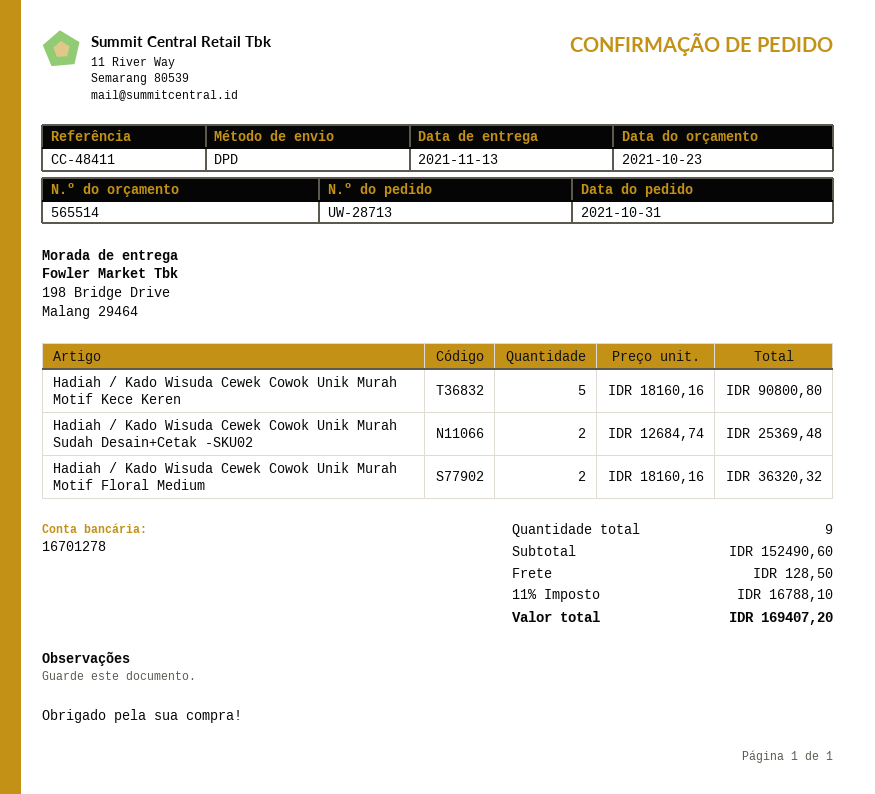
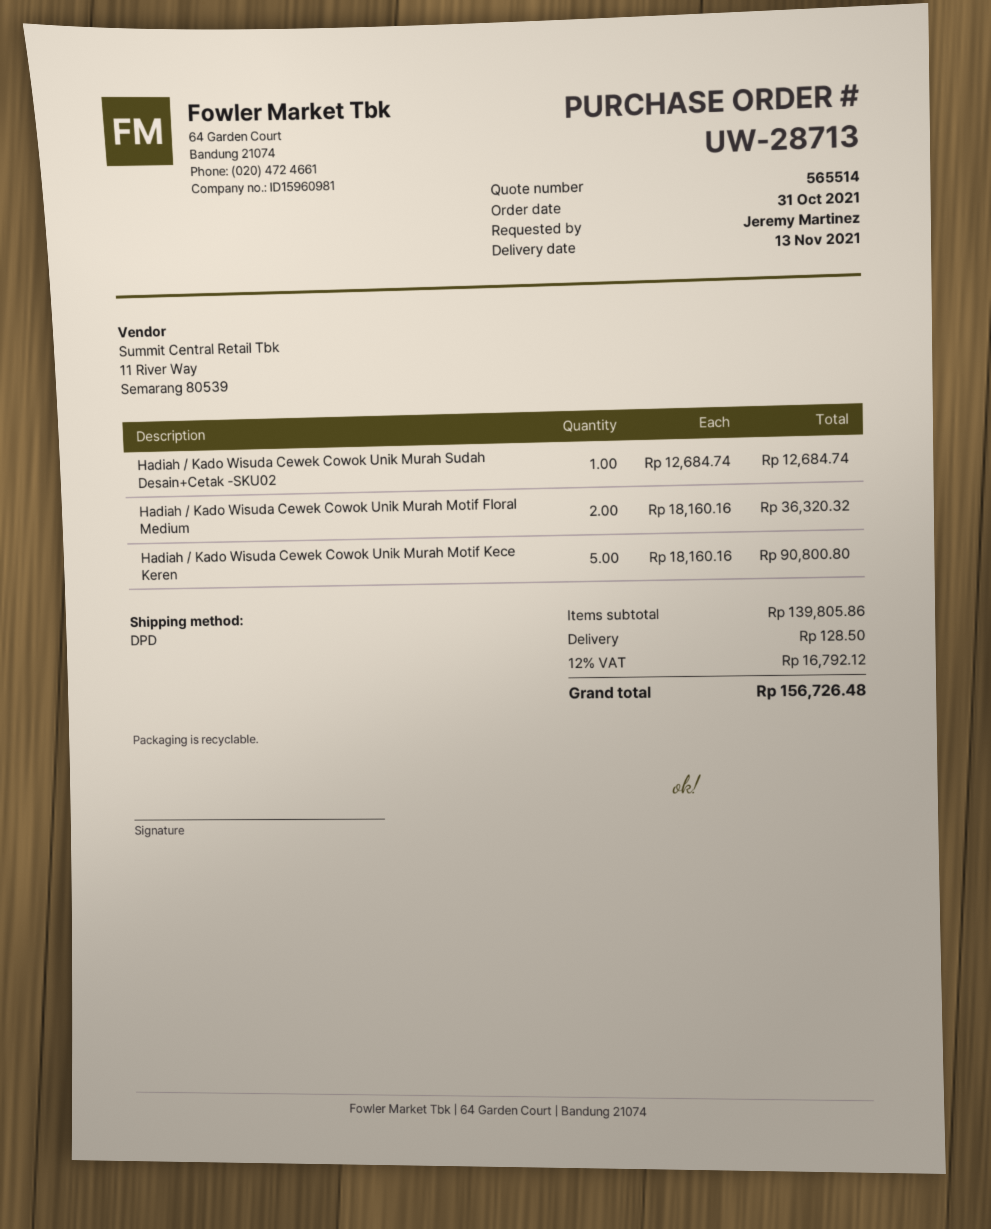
Hadiah / Kado Wisuda Cewek Cowok Unik Murah Sudah Desain+Cetak -SKU02: 2 x 12684.74 = 25369.48 -> 1 x 12684.74 = 12684.74
subtotal: 152490.60 -> 139805.86
tax: 11% = 16788.10 -> 12% = 16792.12
total: 169407.20 -> 156726.48

